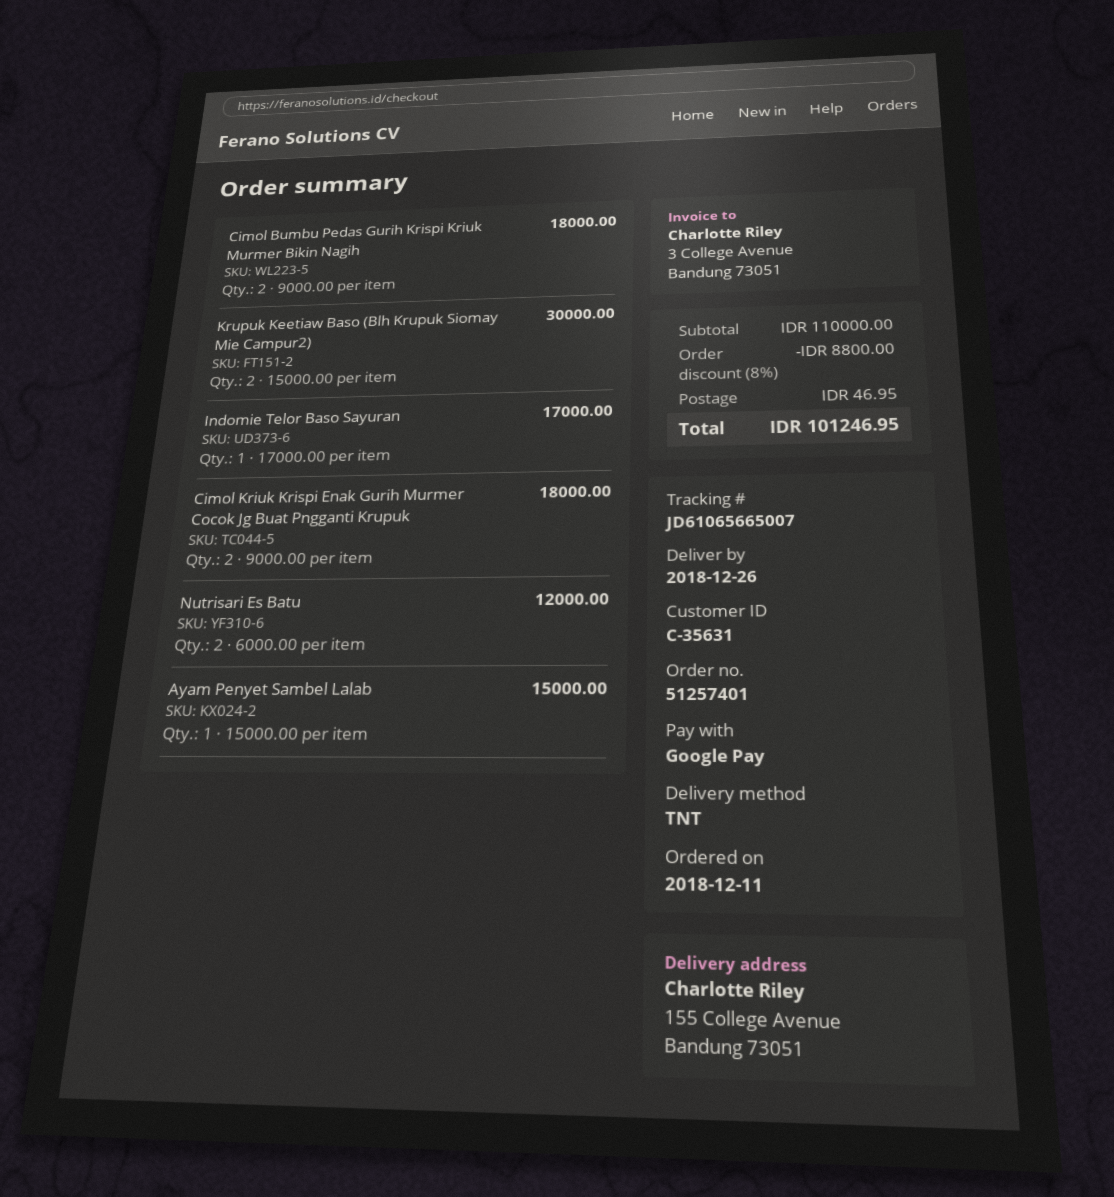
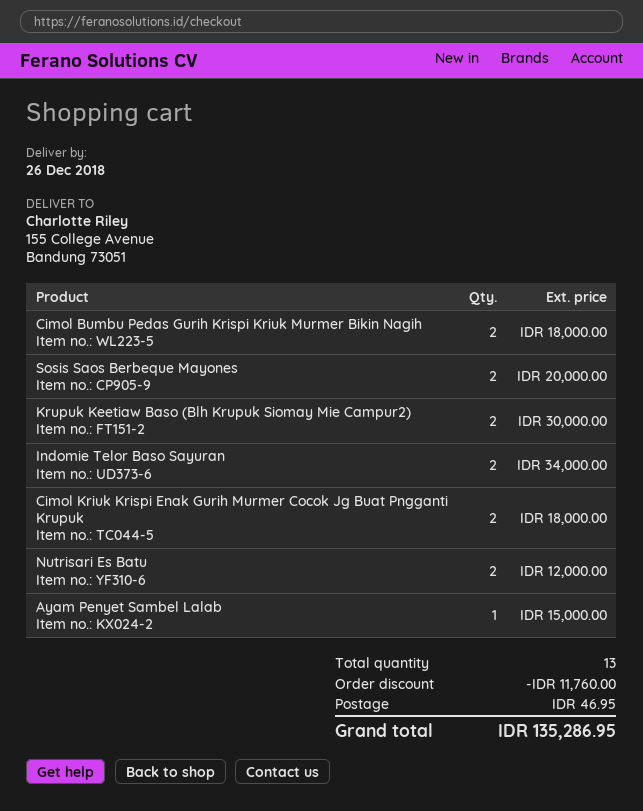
Indomie Telor Baso Sayuran: 1 for 17000.00 -> 2 for 34000.00
Sosis Saos Berbeque Mayones: none -> 2 for 20000.00
discount: 8800.00 -> 11760.00
total: 101246.95 -> 135286.95

